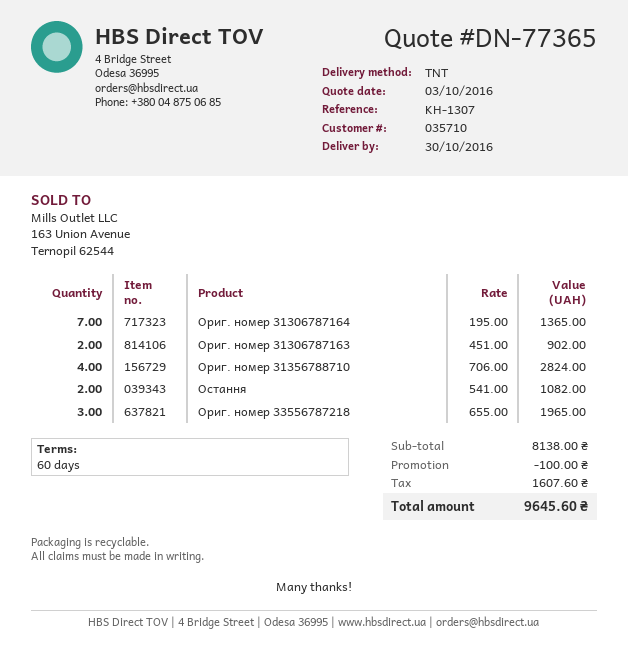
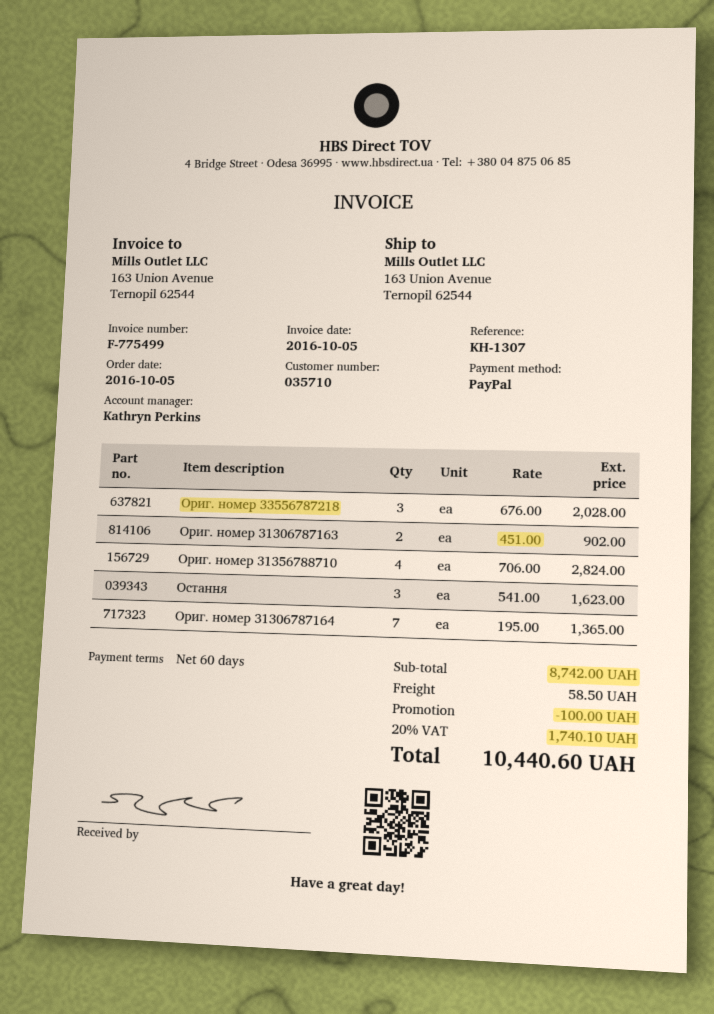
Остання: 2 x 541.00 = 1082.00 -> 3 x 541.00 = 1623.00
Ориг. номер 33556787218: 3 x 655.00 = 1965.00 -> 3 x 676.00 = 2028.00
subtotal: 8138.00 -> 8742.00
shipping: none -> 58.50
tax: 1607.60 -> 1740.10
total: 9645.60 -> 10440.60

